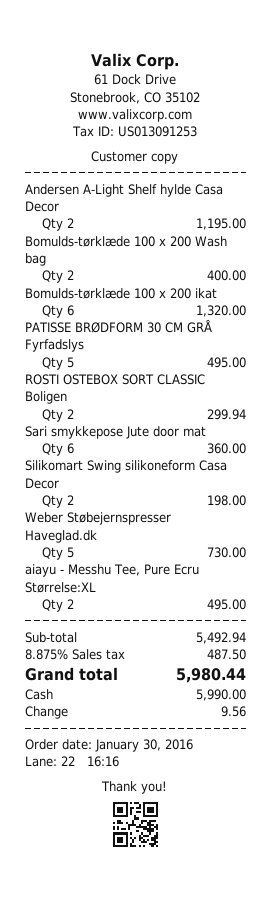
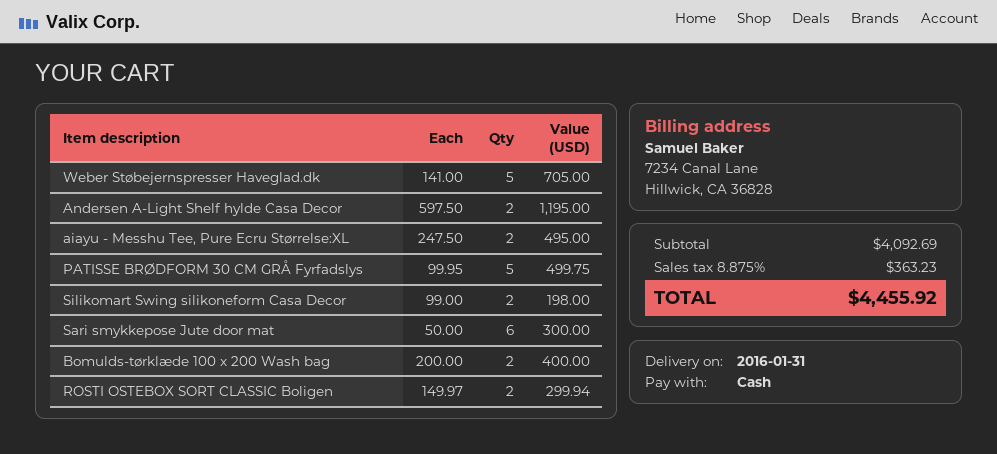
Bomulds-tørklæde 100 x 200 ikat: 6 for 1320.00 -> none
PATISSE BRØDFORM 30 CM GRÅ Fyrfadslys: 5 for 495.00 -> 5 for 499.75
Sari smykkepose Jute door mat: 6 for 360.00 -> 6 for 300.00
Weber Støbejernspresser Haveglad.dk: 5 for 730.00 -> 5 for 705.00
subtotal: 5492.94 -> 4092.69
tax: 8.875% = 487.50 -> 8.875% = 363.23
total: 5980.44 -> 4455.92

